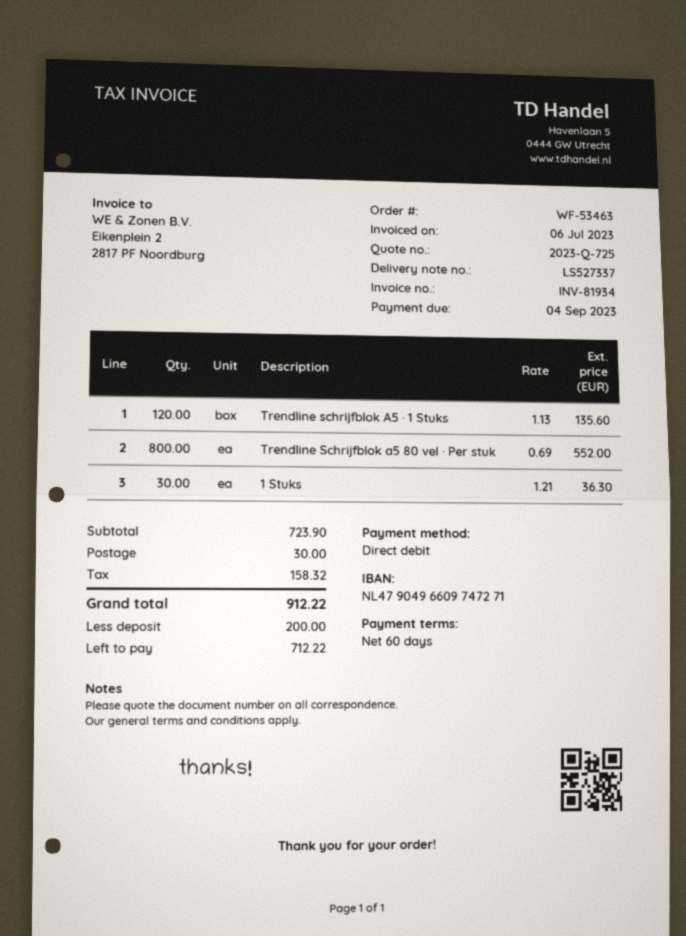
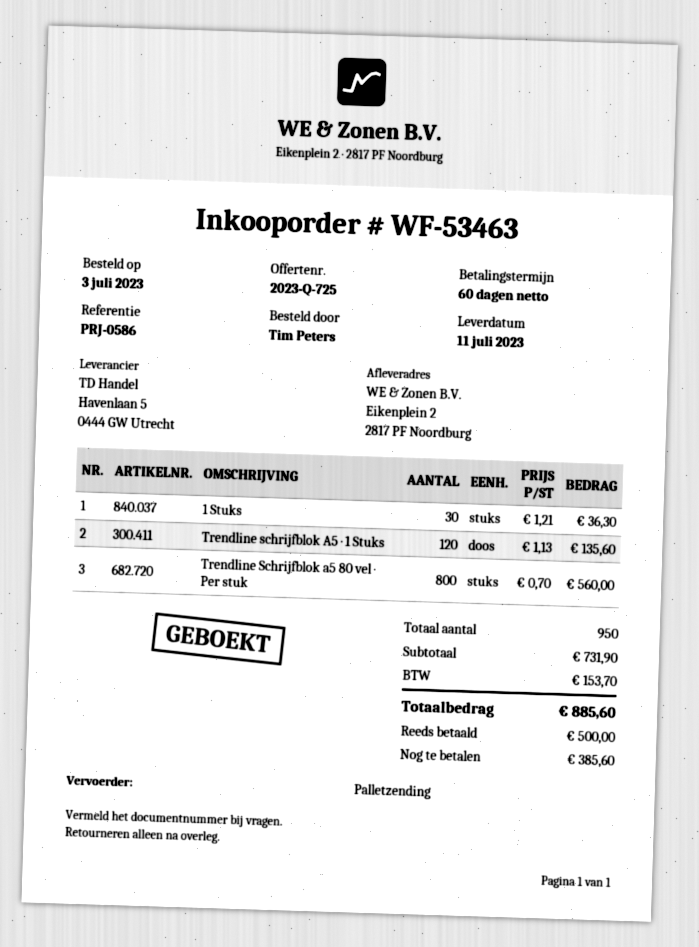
Trendline Schrijfblok a5 80 vel · Per stuk: 800 x 0.69 = 552.00 -> 800 x 0.70 = 560.00
subtotal: 723.90 -> 731.90
shipping: 30.00 -> none
tax: 158.32 -> 153.70
total: 912.22 -> 885.60
deposit: 200.00 -> 500.00
balance: 712.22 -> 385.60

